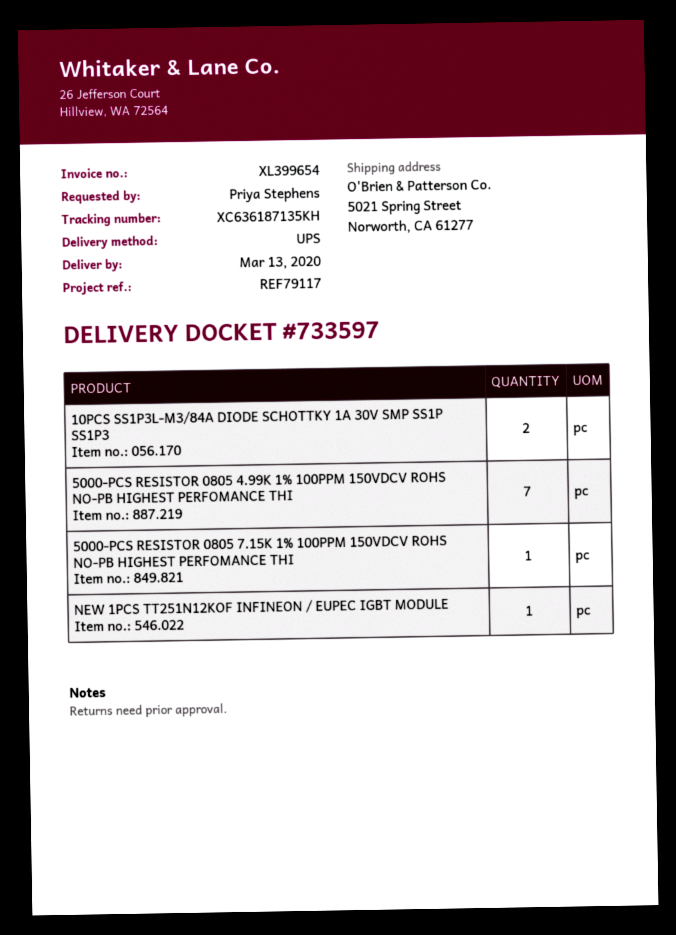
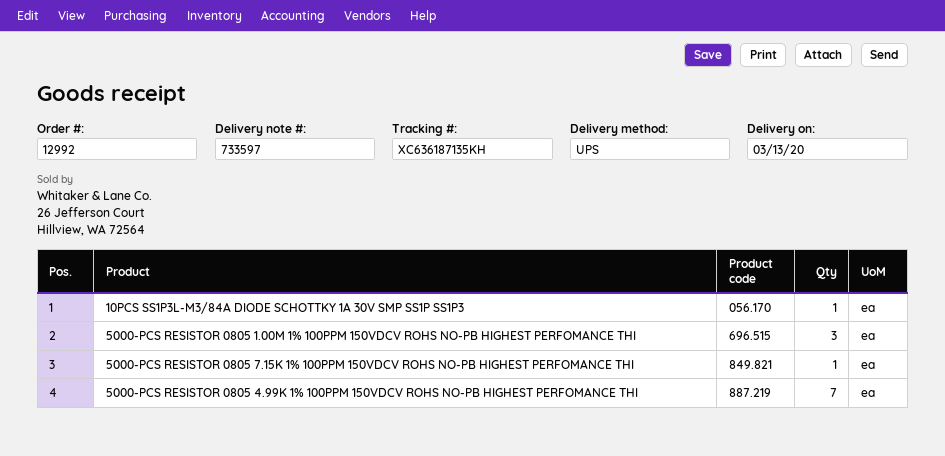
10PCS SS1P3L-M3/84A DIODE SCHOTTKY 1A 30V SMP SS1P SS1P3: 2 -> 1
NEW 1PCS TT251N12KOF INFINEON / EUPEC IGBT MODULE: 1 -> none
5000-PCS RESISTOR 0805 1.00M 1% 100PPM 150VDCV ROHS NO-PB HIGHEST PERFOMANCE THI: none -> 3

